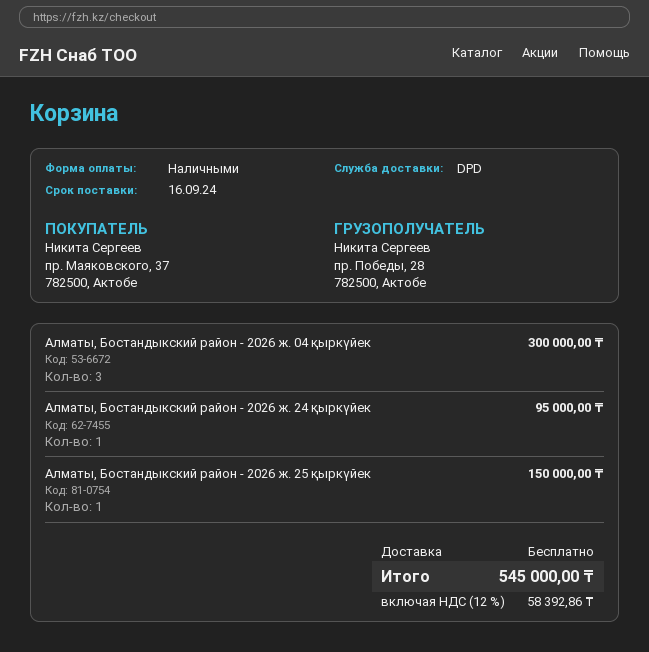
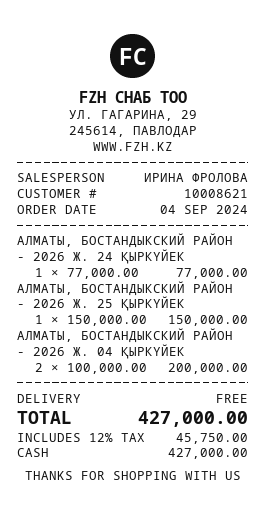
Алматы, Бостандыкский район - 2026 ж. 04 қыркүйек: 3 for 300000.00 -> 2 for 200000.00
Алматы, Бостандыкский район - 2026 ж. 24 қыркүйек: 1 for 95000.00 -> 1 for 77000.00
tax: 12% = 58392.86 -> 12% = 45750.00
total: 545000.00 -> 427000.00

